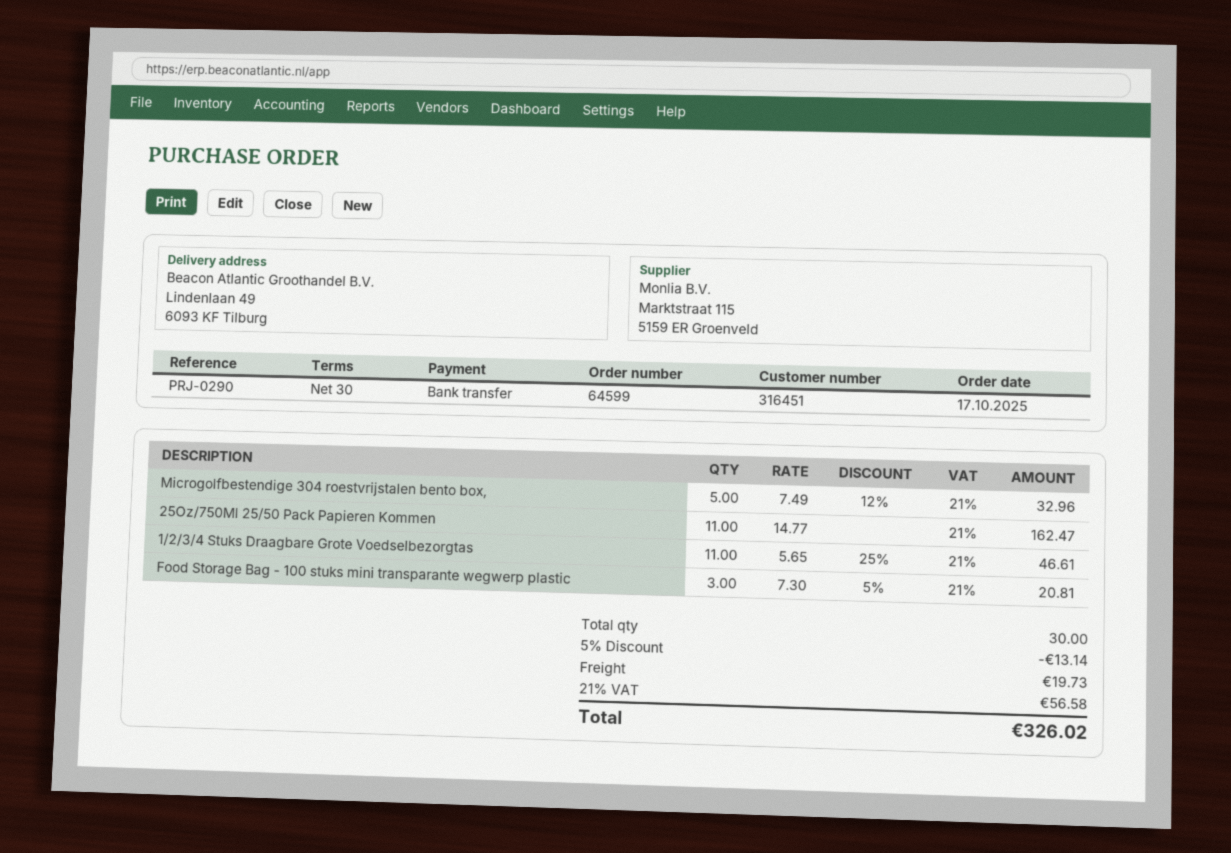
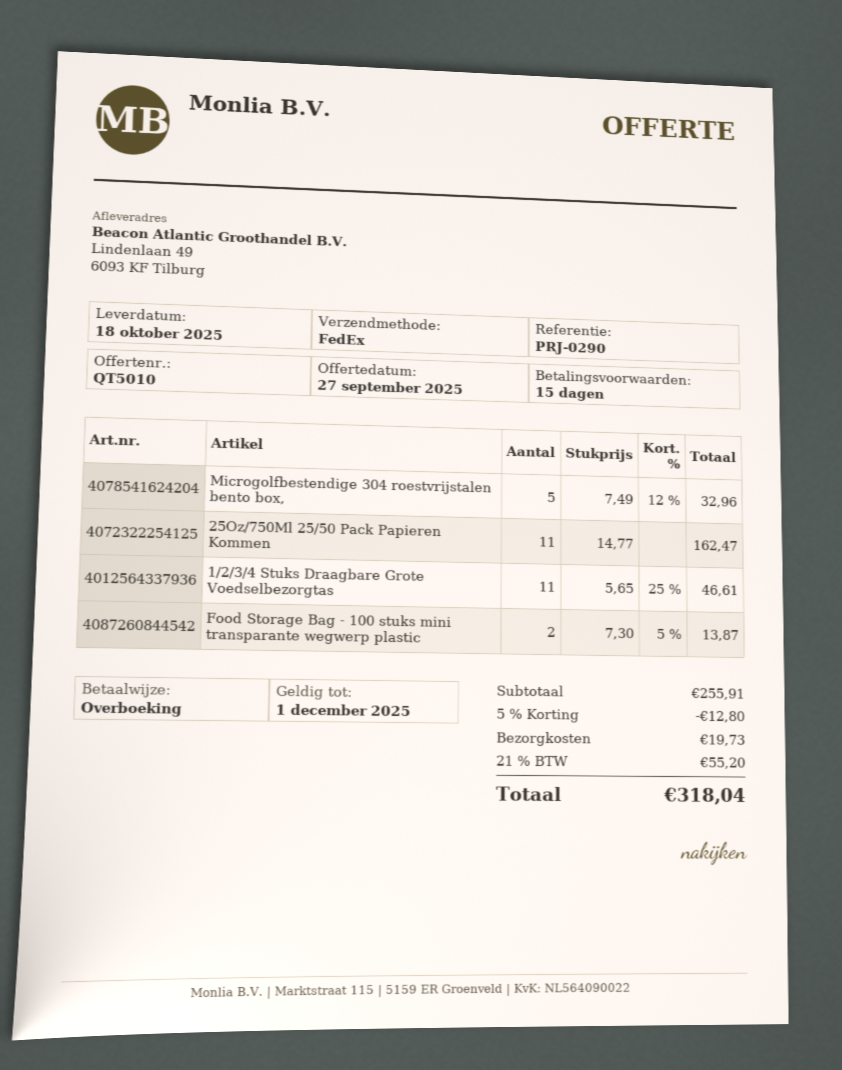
payment terms: 30 days -> 15 days
Food Storage Bag - 100 stuks mini transparante wegwerp plastic: 3 x 7.30 - 5% = 20.81 -> 2 x 7.30 - 5% = 13.87
discount: 5% = 13.14 -> 5% = 12.80
tax: 21% = 56.58 -> 21% = 55.20
total: 326.02 -> 318.04

